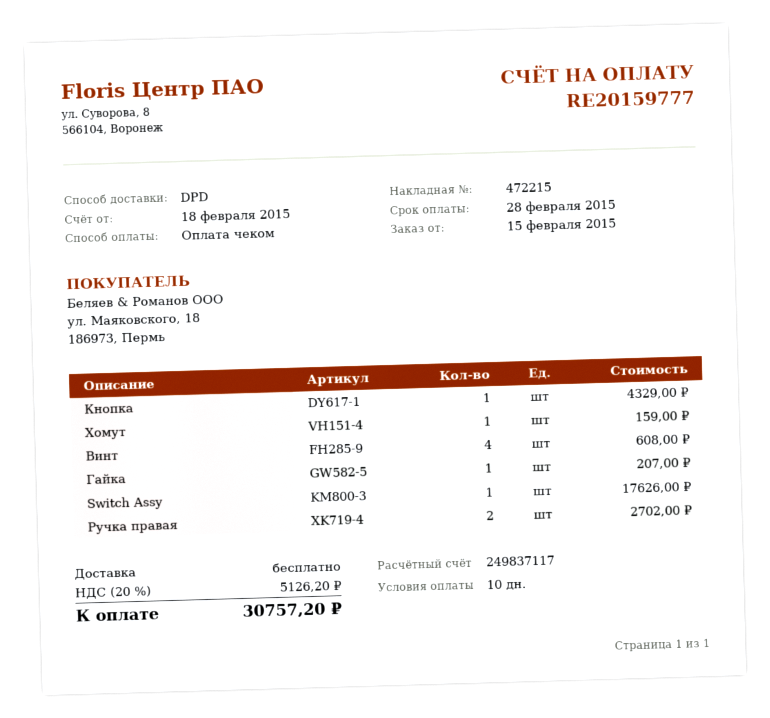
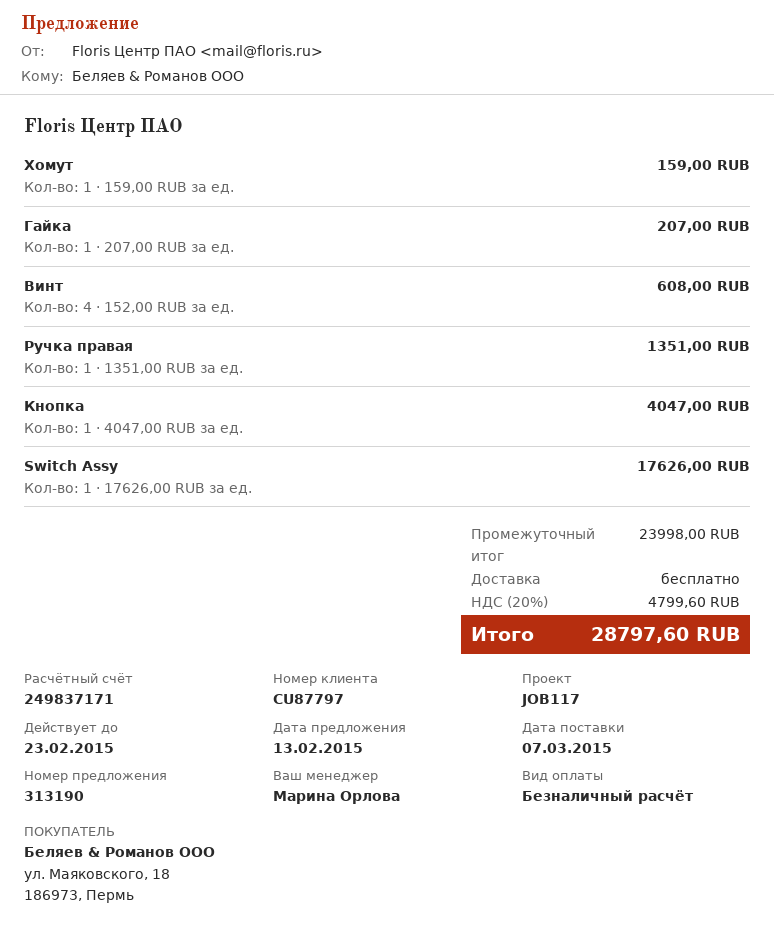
payment method: cheque -> bank transfer
bank account: 249837117 -> 249837171
Кнопка: 1 for 4329.00 -> 1 for 4047.00
Ручка правая: 2 for 2702.00 -> 1 for 1351.00
tax: 20% = 5126.20 -> 20% = 4799.60
total: 30757.20 -> 28797.60

